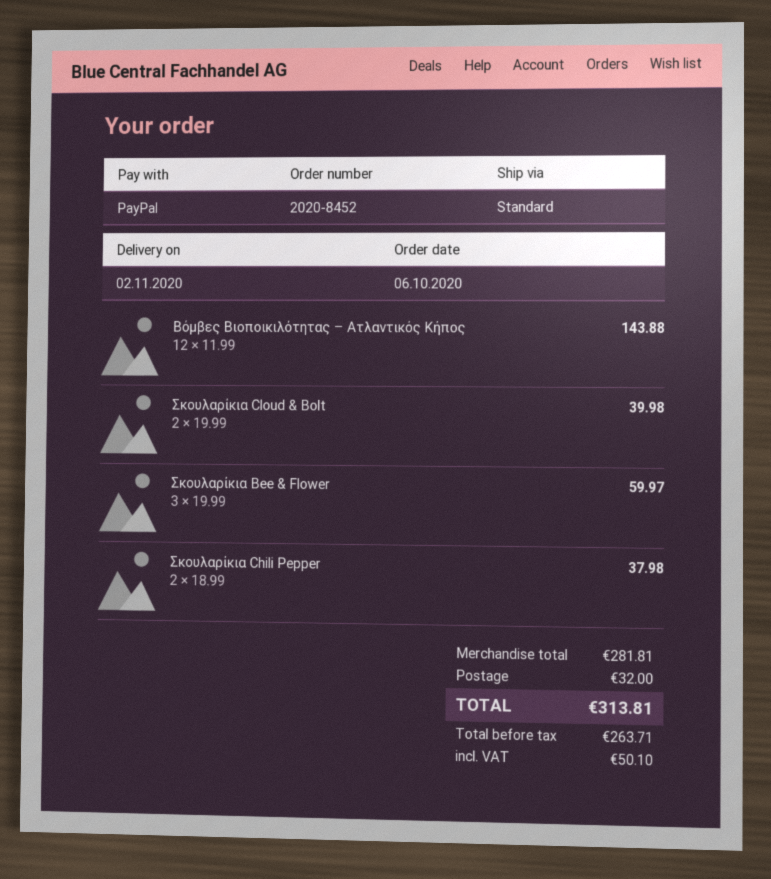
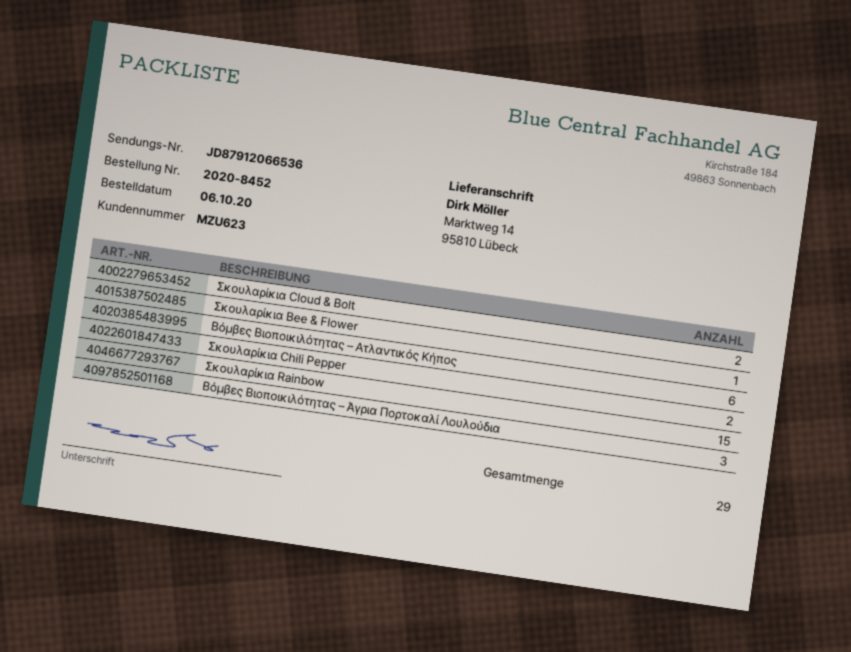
Βόμβες Βιοποικιλότητας – Ατλαντικός Κήπος: 12 -> 6
Σκουλαρίκια Bee & Flower: 3 -> 1
Σκουλαρίκια Rainbow: none -> 15
Βόμβες Βιοποικιλότητας – Άγρια Πορτοκαλί Λουλούδια: none -> 3

